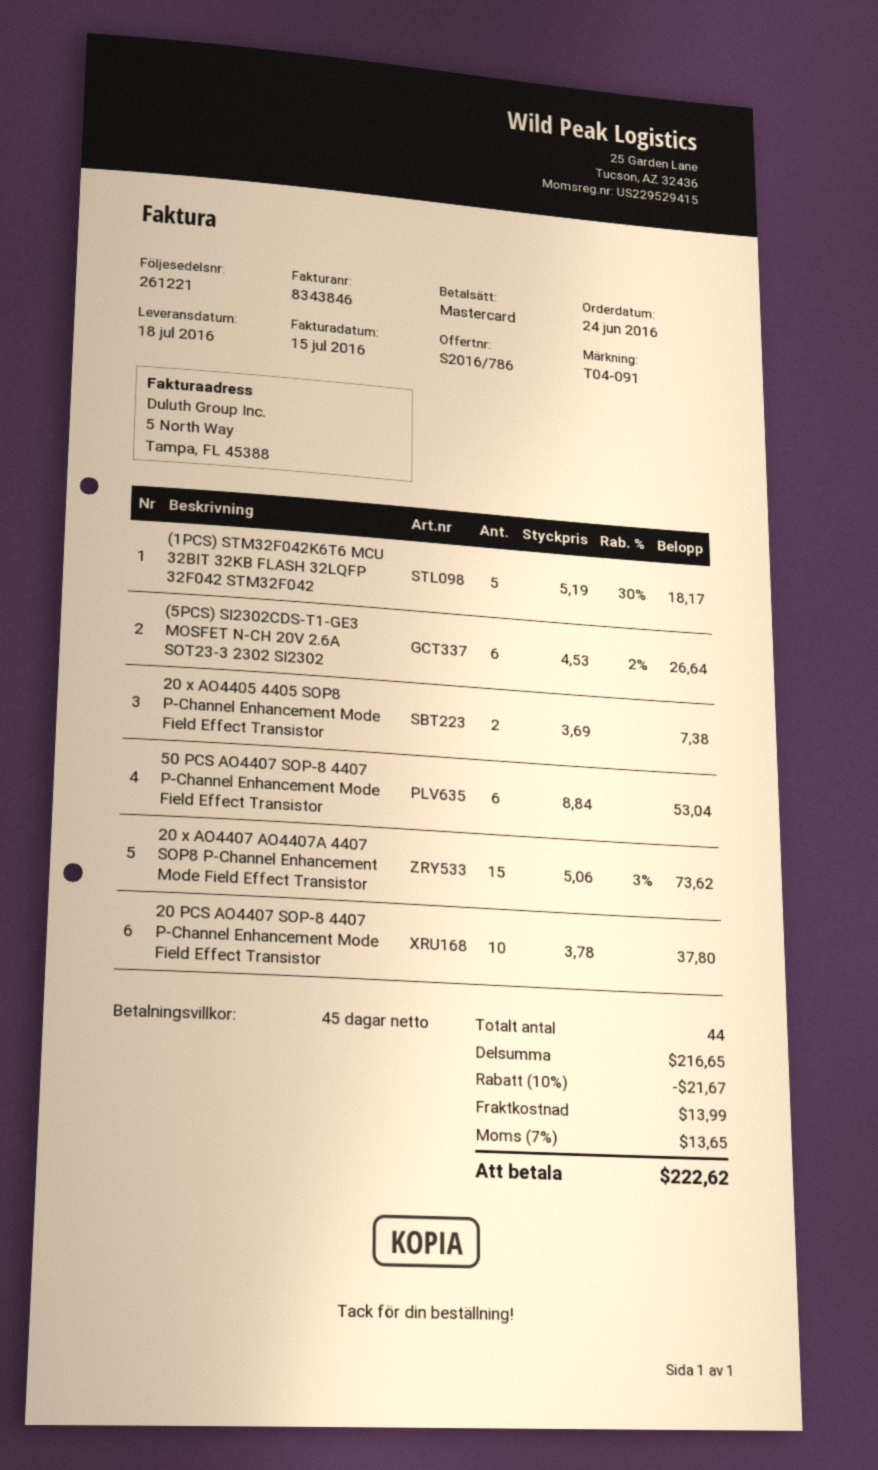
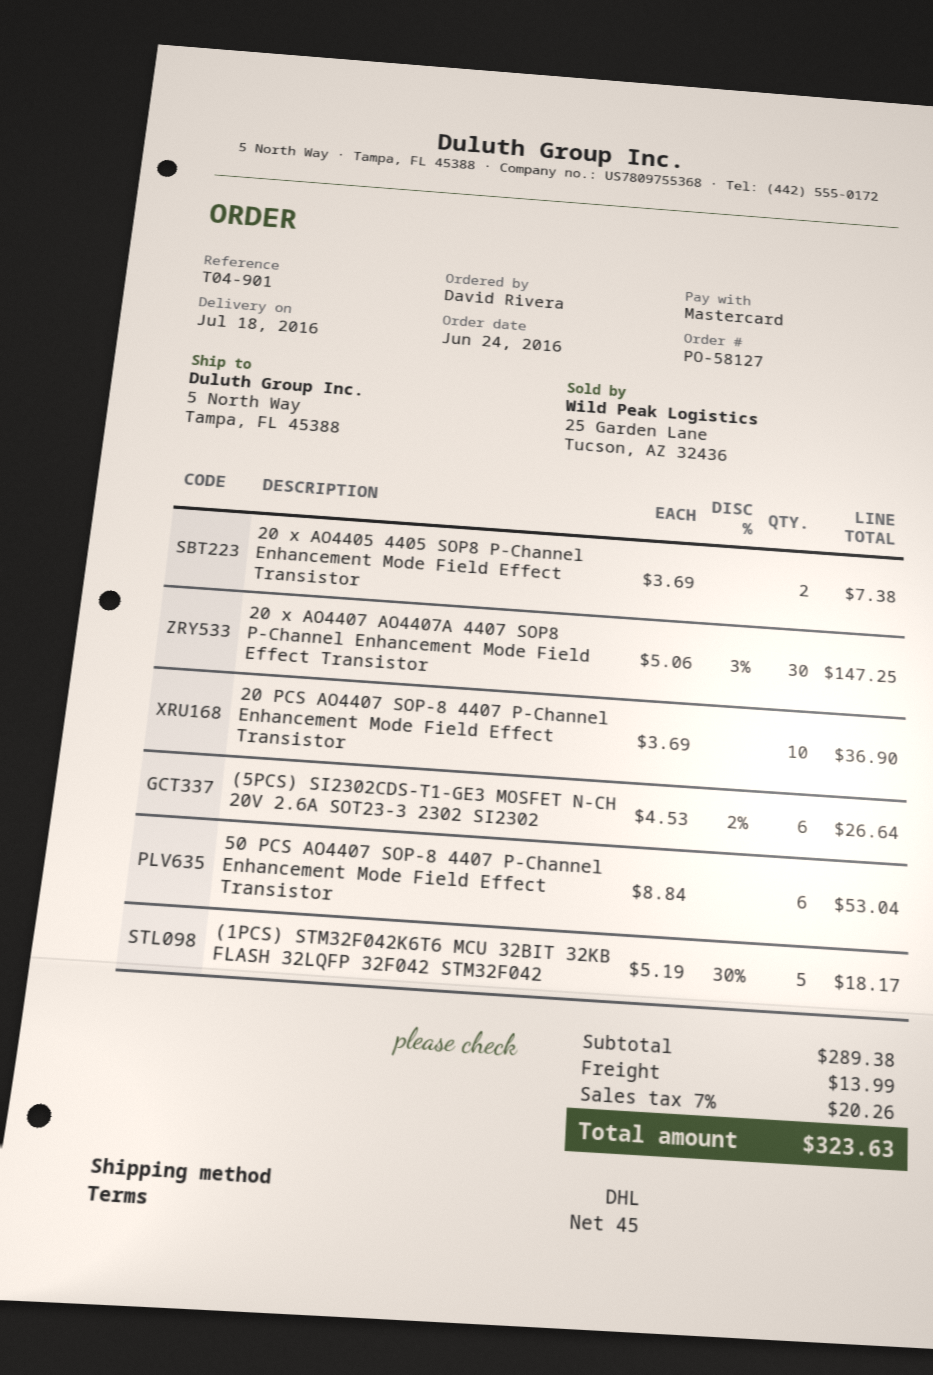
reference: T04-091 -> T04-901
20 x AO4407 AO4407A 4407 SOP8 P-Channel Enhancement Mode Field Effect Transistor: 15 x 5.06 - 3% = 73.62 -> 30 x 5.06 - 3% = 147.25
20 PCS AO4407 SOP-8 4407 P-Channel Enhancement Mode Field Effect Transistor: 10 x 3.78 = 37.80 -> 10 x 3.69 = 36.90
subtotal: 216.65 -> 289.38
discount: 10% = 21.67 -> none
tax: 7% = 13.65 -> 7% = 20.26
total: 222.62 -> 323.63

